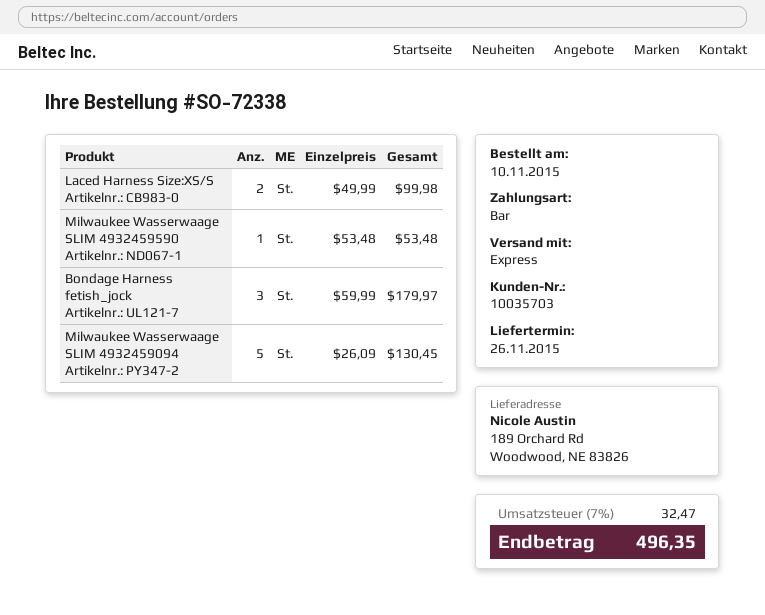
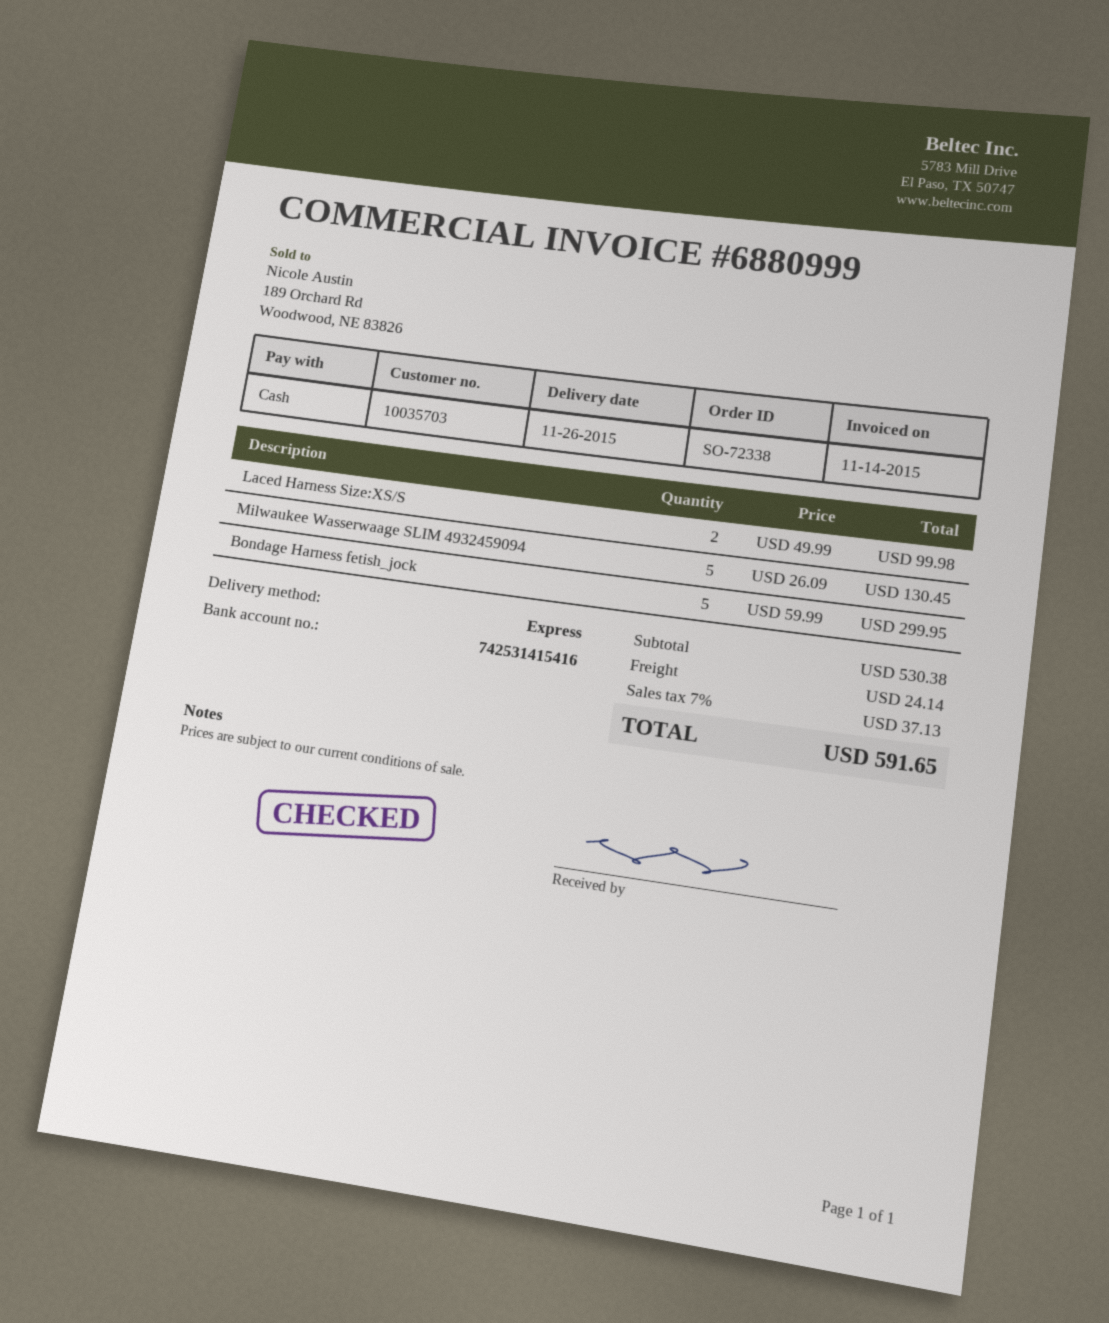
Milwaukee Wasserwaage SLIM 4932459590: 1 x 53.48 = 53.48 -> none
Bondage Harness fetish_jock: 3 x 59.99 = 179.97 -> 5 x 59.99 = 299.95
shipping: none -> 24.14
tax: 7% = 32.47 -> 7% = 37.13
total: 496.35 -> 591.65

